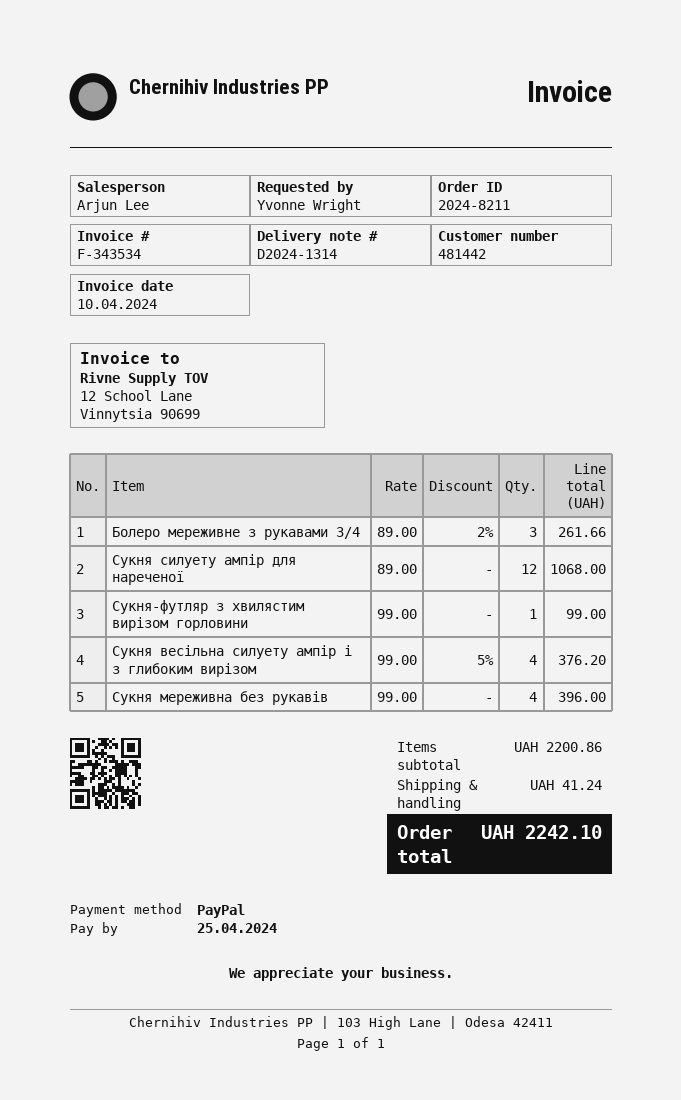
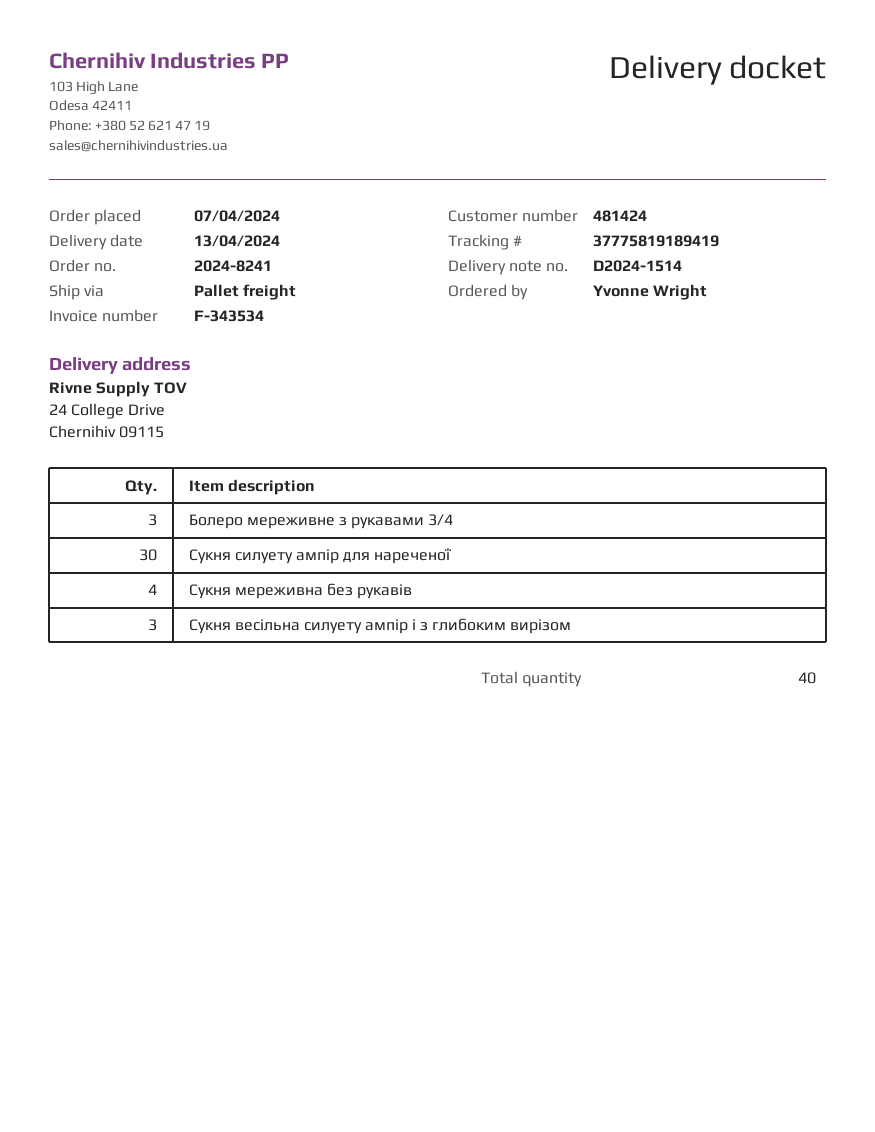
order number: 2024-8211 -> 2024-8241
delivery note number: D2024-1314 -> D2024-1514
customer number: 481442 -> 481424
Сукня силуету ампір для нареченої: 12 -> 30
Сукня-футляр з хвилястим вирізом горловини: 1 -> none
Сукня весільна силуету ампір і з глибоким вирізом: 4 -> 3

